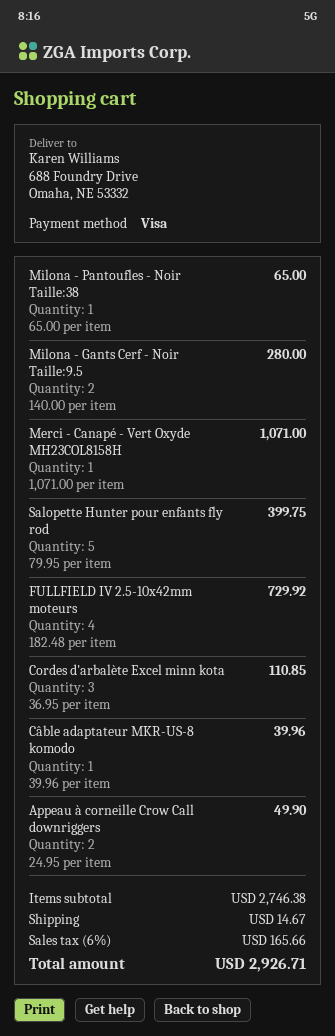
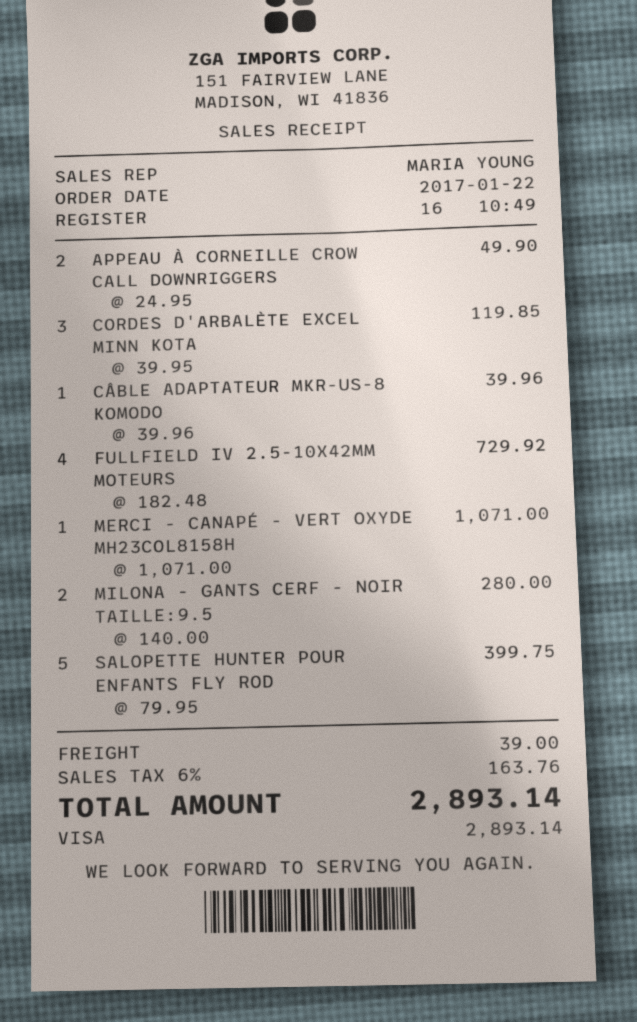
Milona - Pantoufles - Noir Taille:38: 1 x 65.00 = 65.00 -> none
Cordes d'arbalète Excel minn kota: 3 x 36.95 = 110.85 -> 3 x 39.95 = 119.85
shipping: 14.67 -> 39.00
tax: 6% = 165.66 -> 6% = 163.76
total: 2926.71 -> 2893.14

